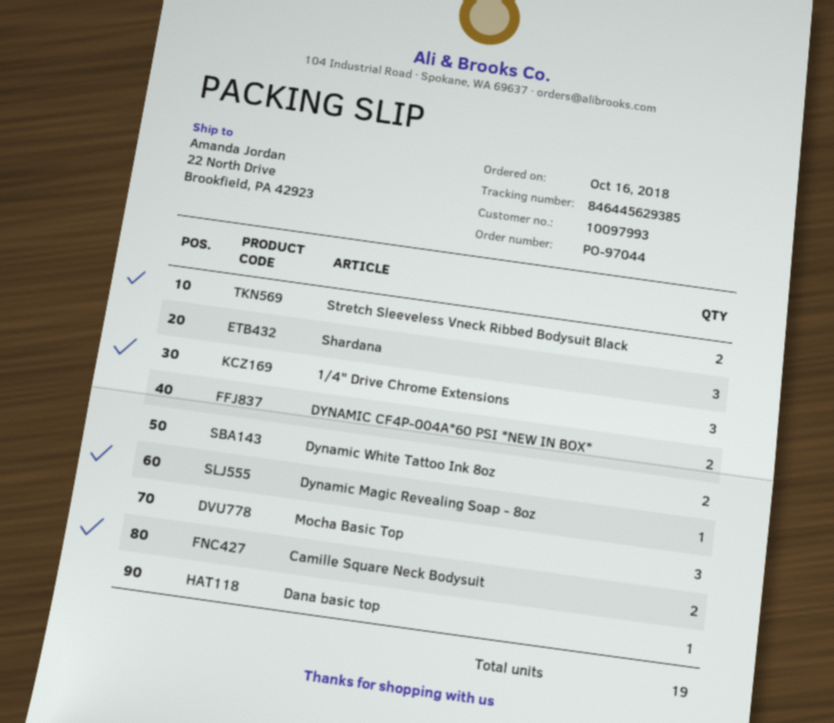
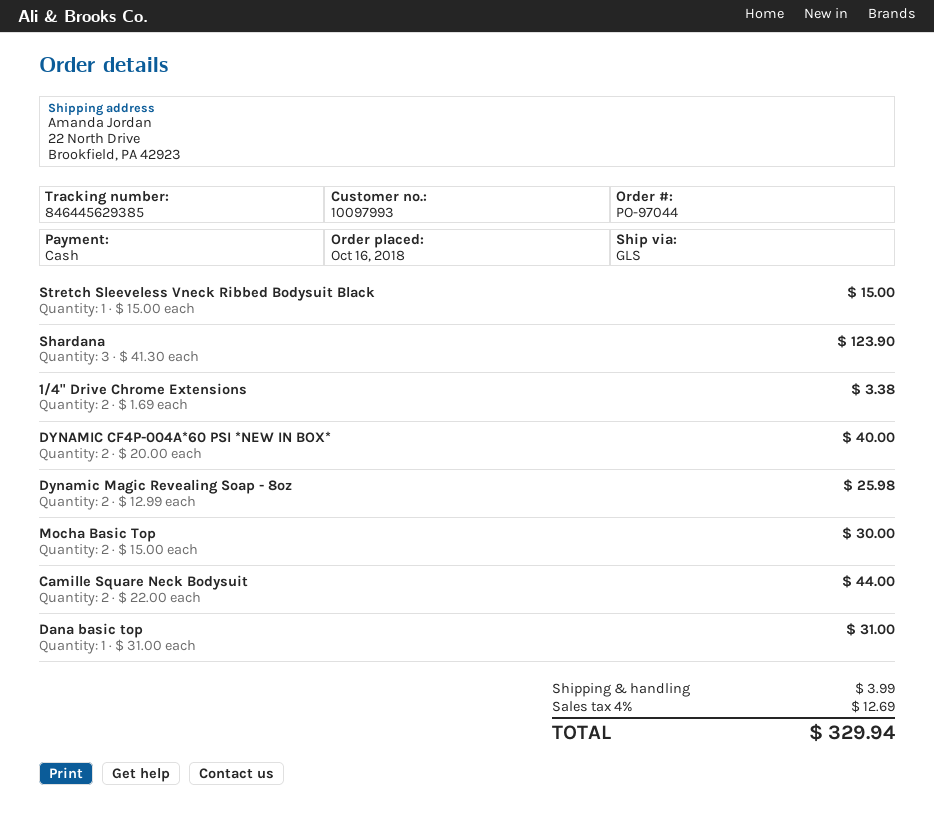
Stretch Sleeveless Vneck Ribbed Bodysuit Black: 2 -> 1
1/4" Drive Chrome Extensions: 3 -> 2
Dynamic White Tattoo Ink 8oz: 2 -> none
Dynamic Magic Revealing Soap - 8oz: 1 -> 2
Mocha Basic Top: 3 -> 2

